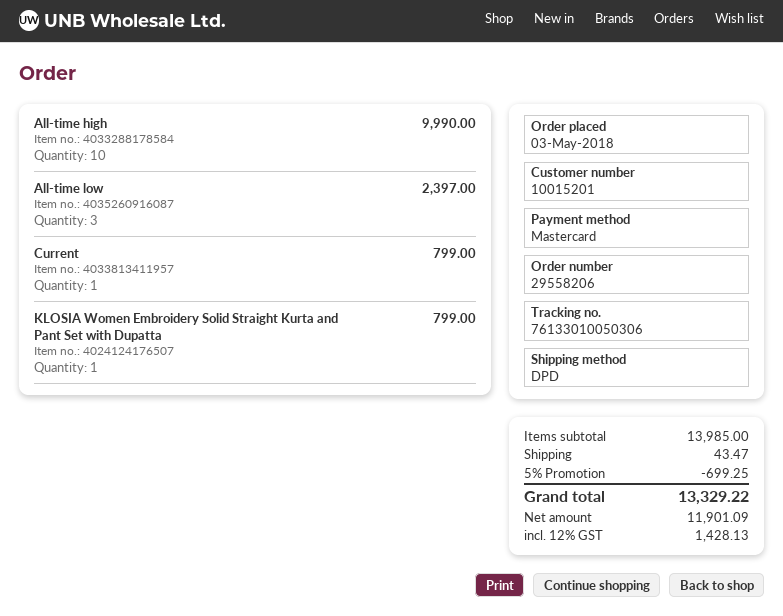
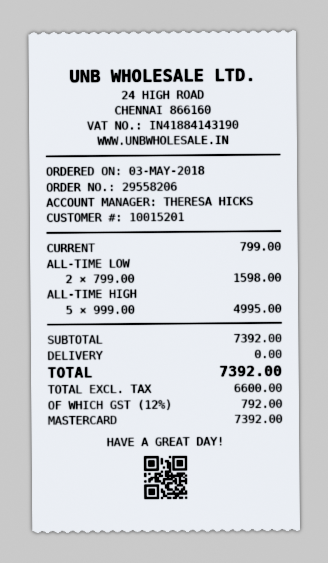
All-time high: 10 for 9990.00 -> 5 for 4995.00
All-time low: 3 for 2397.00 -> 2 for 1598.00
KLOSIA Women Embroidery Solid Straight Kurta and Pant Set with Dupatta: 1 for 799.00 -> none
subtotal: 13985.00 -> 7392.00
discount: 5% = 699.25 -> none
shipping: 43.47 -> 0.00
net: 11901.09 -> 6600.00
tax: 12% = 1428.13 -> 12% = 792.00
total: 13329.22 -> 7392.00

